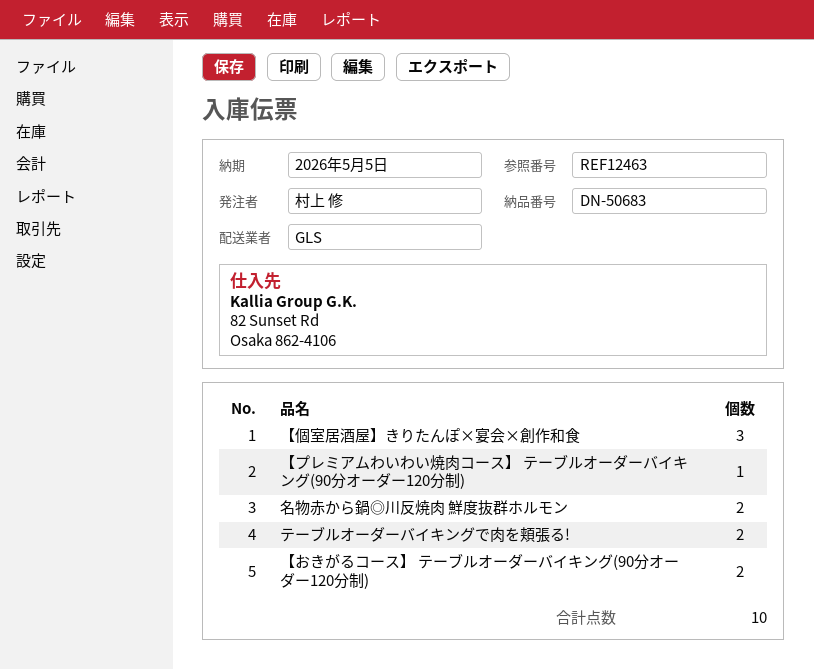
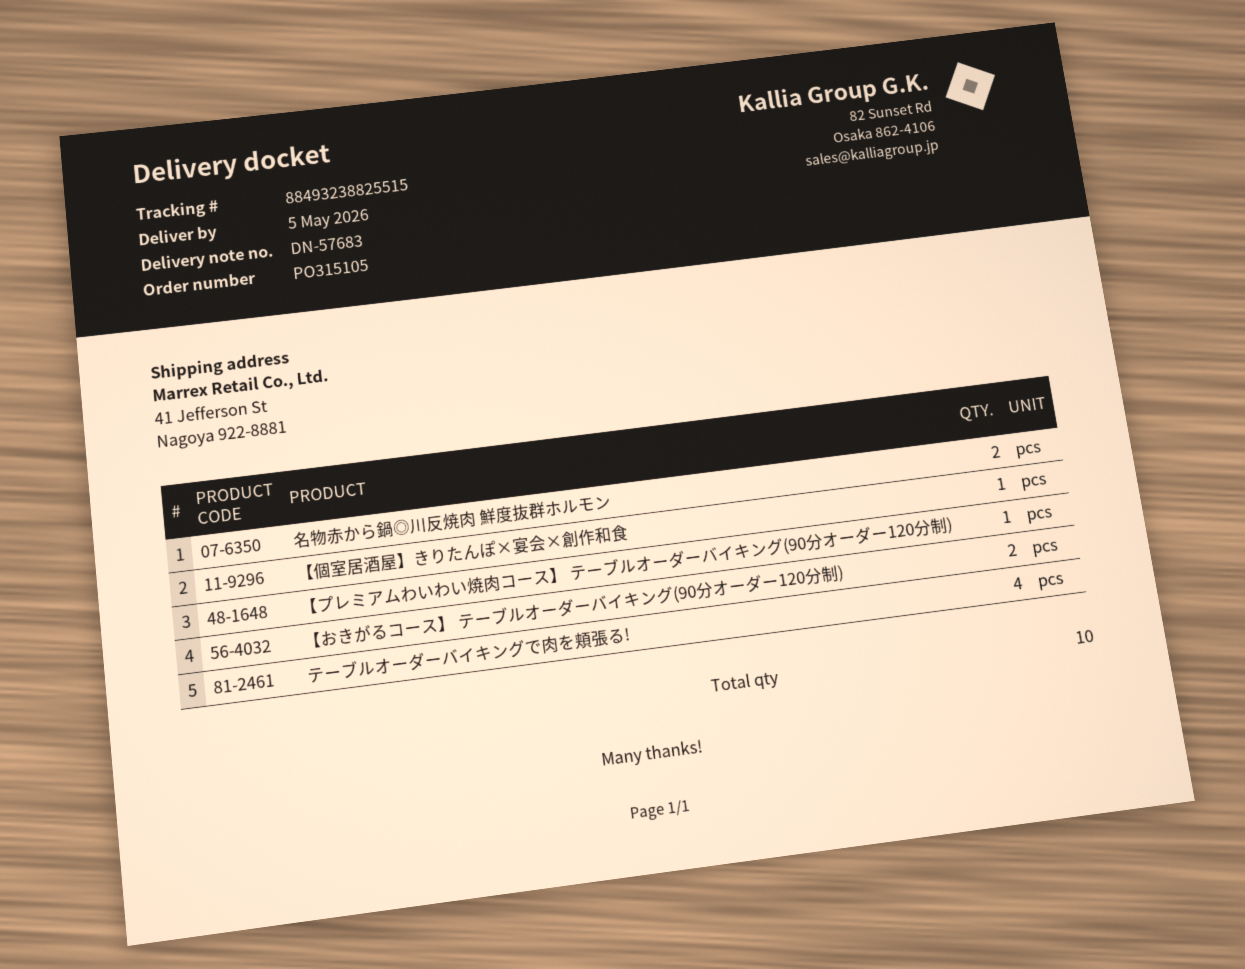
delivery note number: DN-50683 -> DN-57683
【個室居酒屋】きりたんぽ×宴会×創作和食: 3 -> 1
テーブルオーダーバイキングで肉を頬張る!: 2 -> 4

